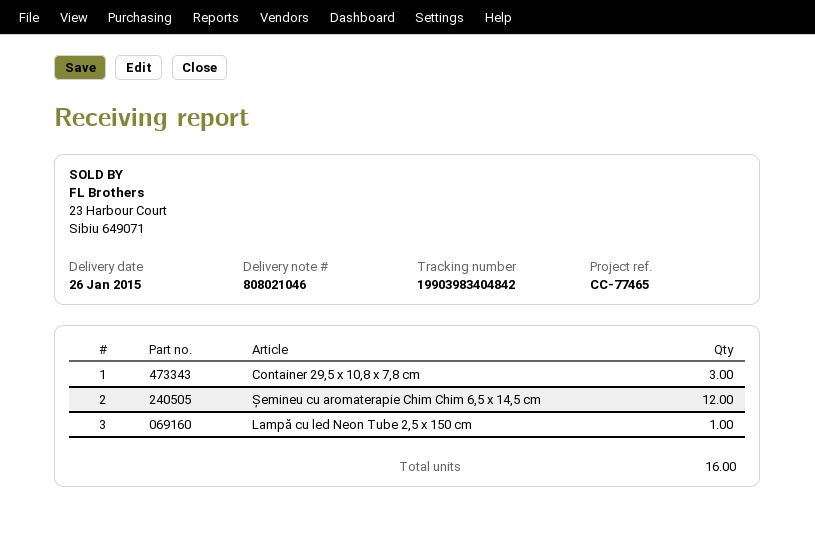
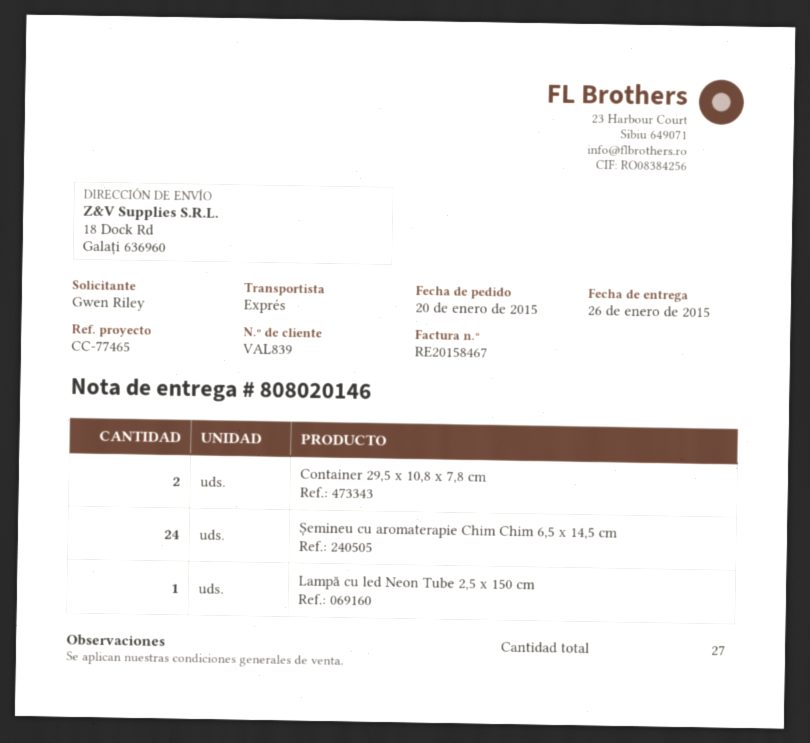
delivery note number: 808021046 -> 808020146
Container 29,5 x 10,8 x 7,8 cm: 3 -> 2
Șemineu cu aromaterapie Chim Chim 6,5 x 14,5 cm: 12 -> 24
total quantity: 16 -> 27

